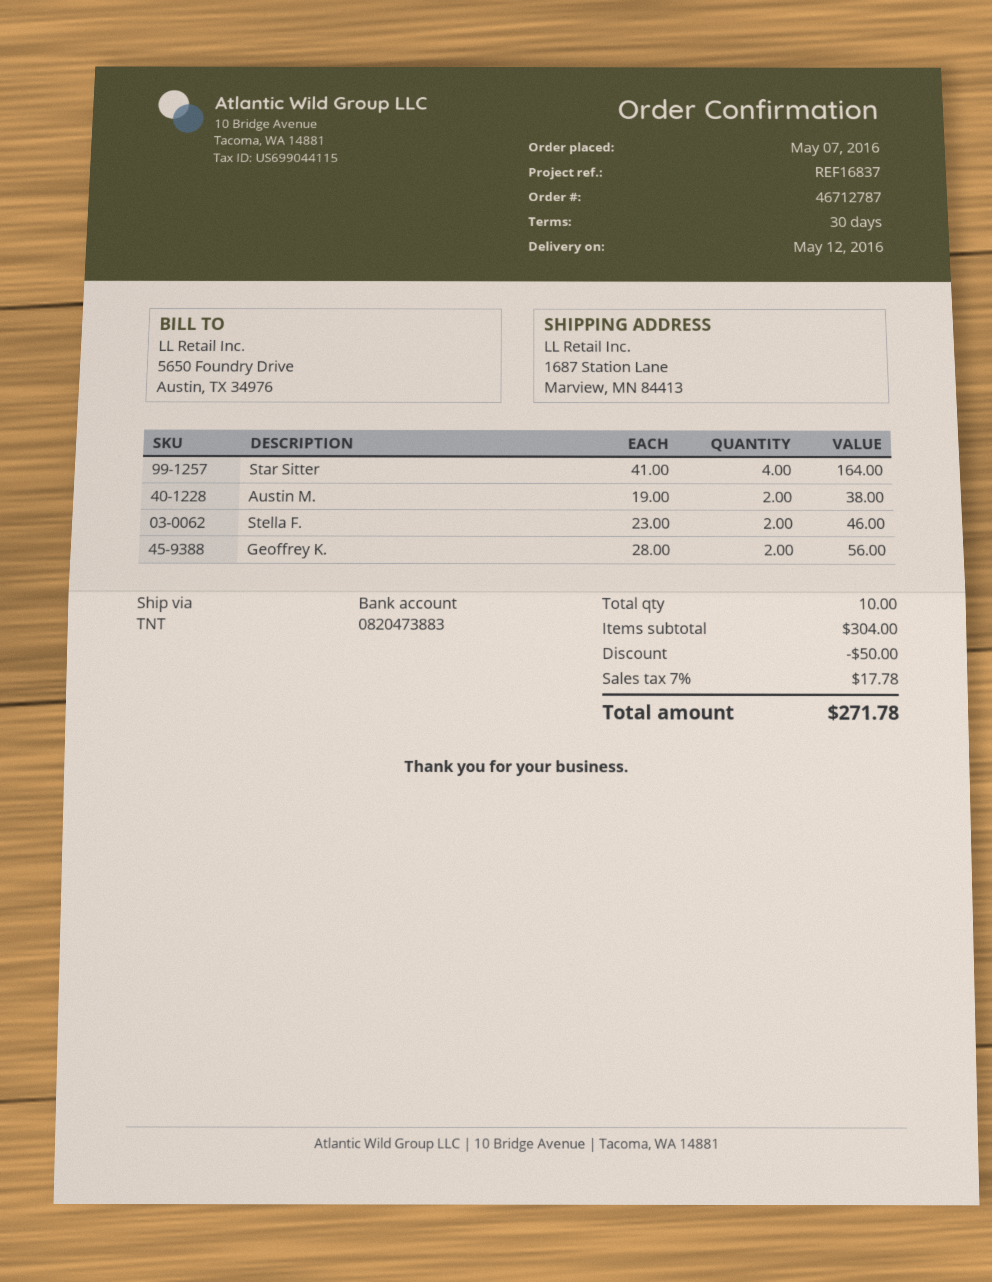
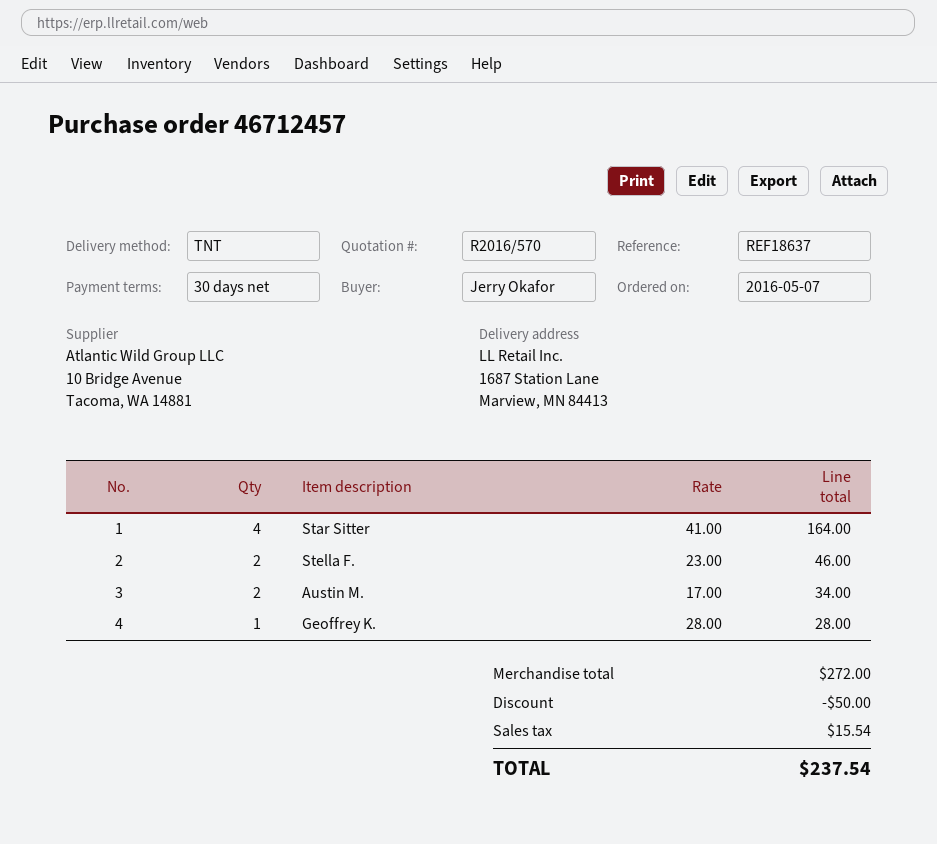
order number: 46712787 -> 46712457
reference: REF16837 -> REF18637
Austin M.: 2 x 19.00 = 38.00 -> 2 x 17.00 = 34.00
Geoffrey K.: 2 x 28.00 = 56.00 -> 1 x 28.00 = 28.00
subtotal: 304.00 -> 272.00
tax: 17.78 -> 15.54
total: 271.78 -> 237.54

